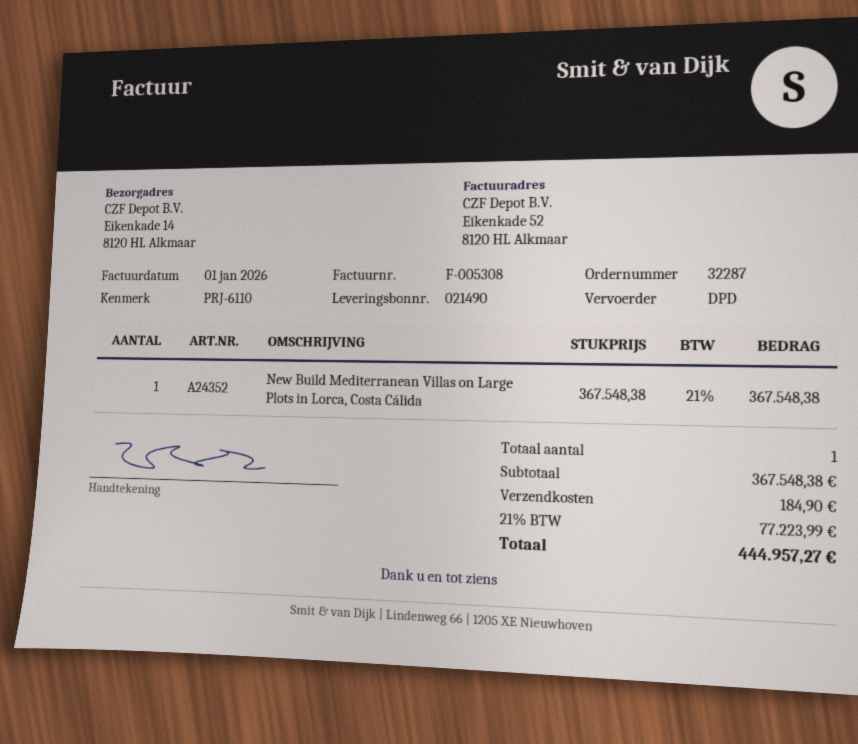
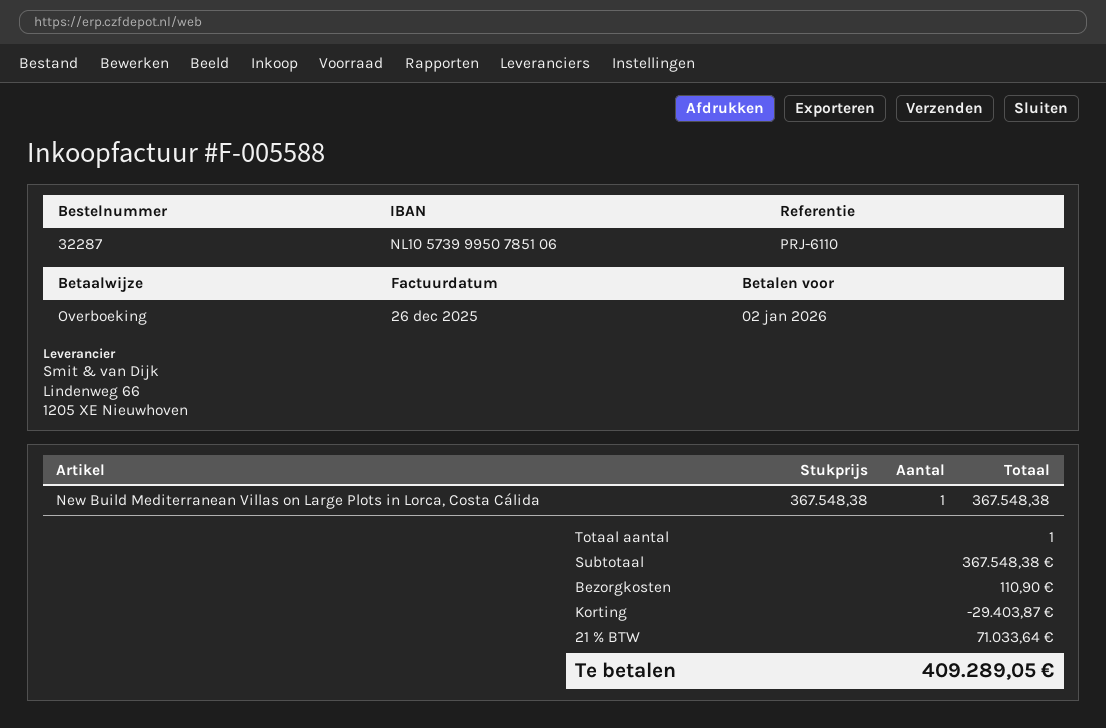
invoice number: F-005308 -> F-005588
invoice date: 2026-01-01 -> 2025-12-26
discount: none -> 29403.87
shipping: 184.90 -> 110.90
tax: 21% = 77223.99 -> 21% = 71033.64
total: 444957.27 -> 409289.05

